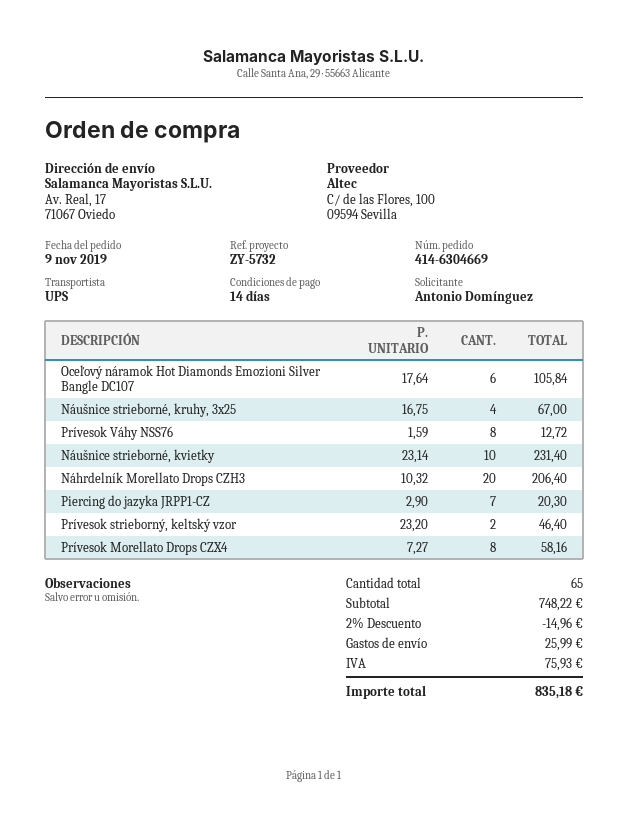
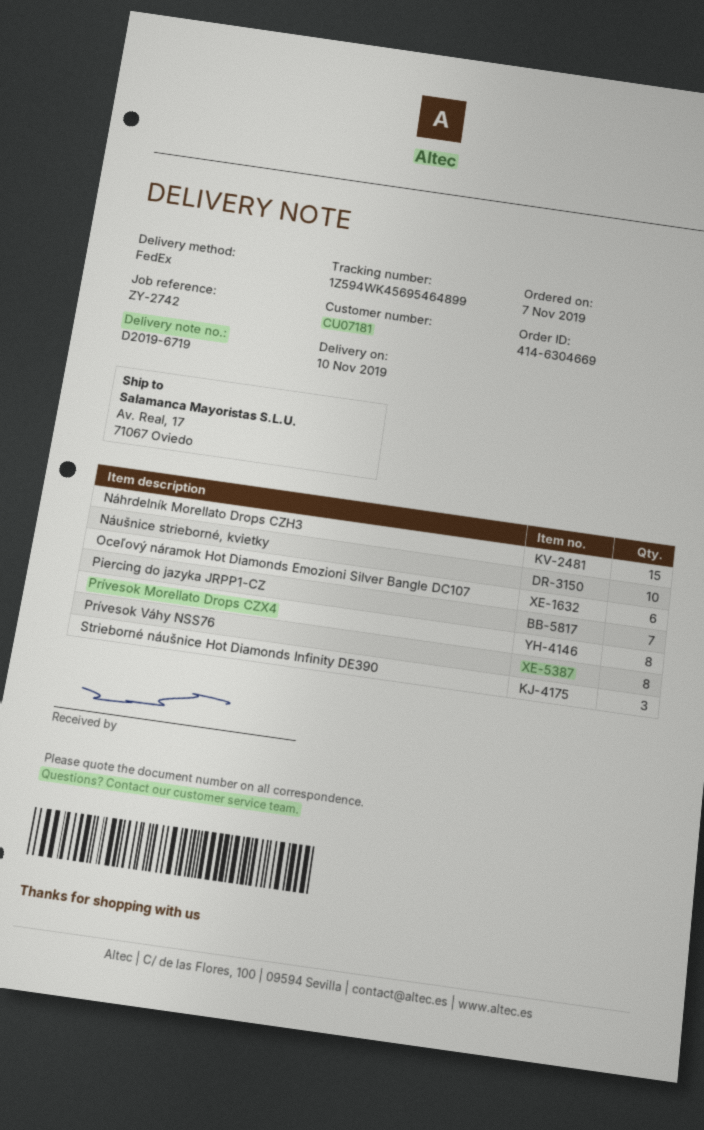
order date: 2019-11-09 -> 2019-11-07
reference: ZY-5732 -> ZY-2742
shipping method: UPS -> FedEx
Náušnice strieborné, kruhy, 3x25: 4 -> none
Náhrdelník Morellato Drops CZH3: 20 -> 15
Prívesok strieborný, keltský vzor: 2 -> none
Strieborné náušnice Hot Diamonds Infinity DE390: none -> 3

